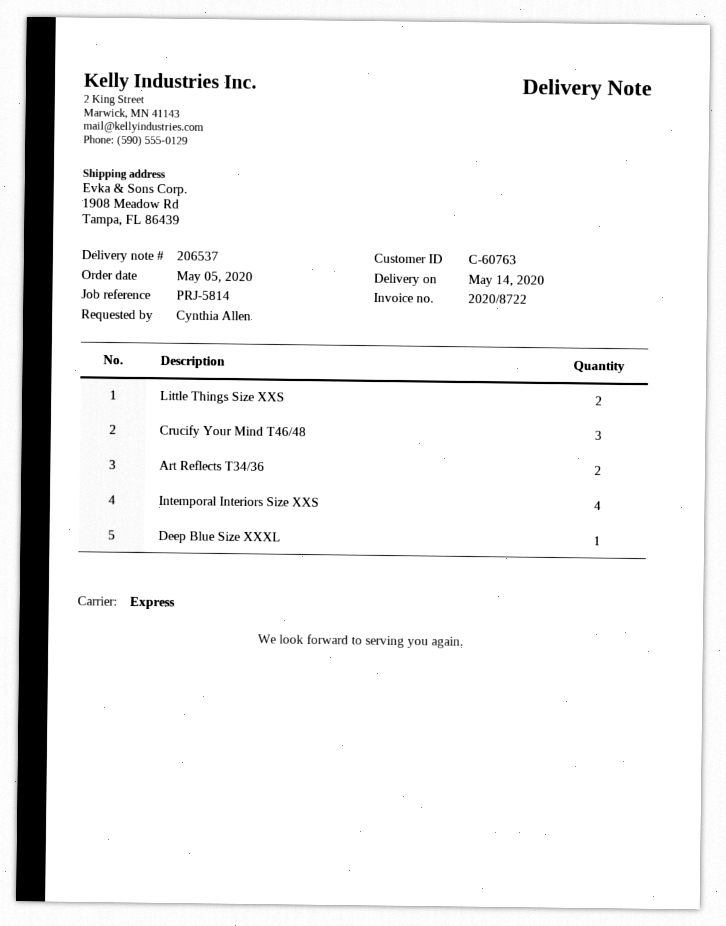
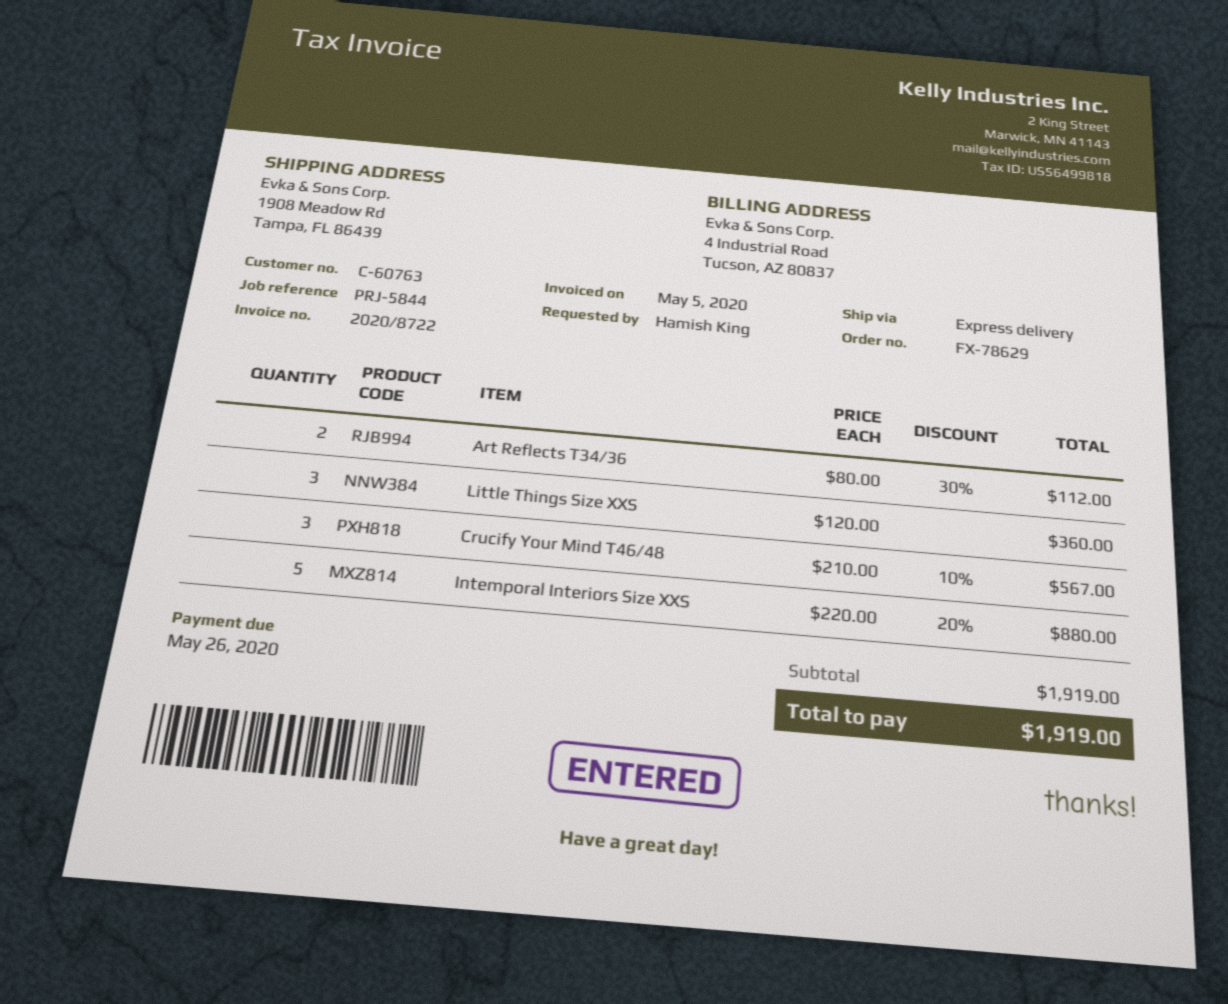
reference: PRJ-5814 -> PRJ-5844
ordered by: Cynthia Allen -> Hamish King
Little Things Size XXS: 2 -> 3
Intemporal Interiors Size XXS: 4 -> 5
Deep Blue Size XXXL: 1 -> none

